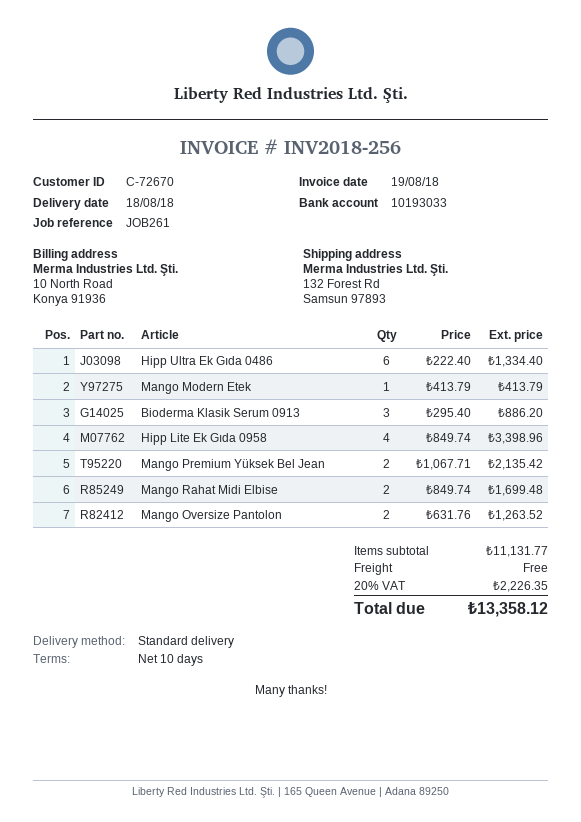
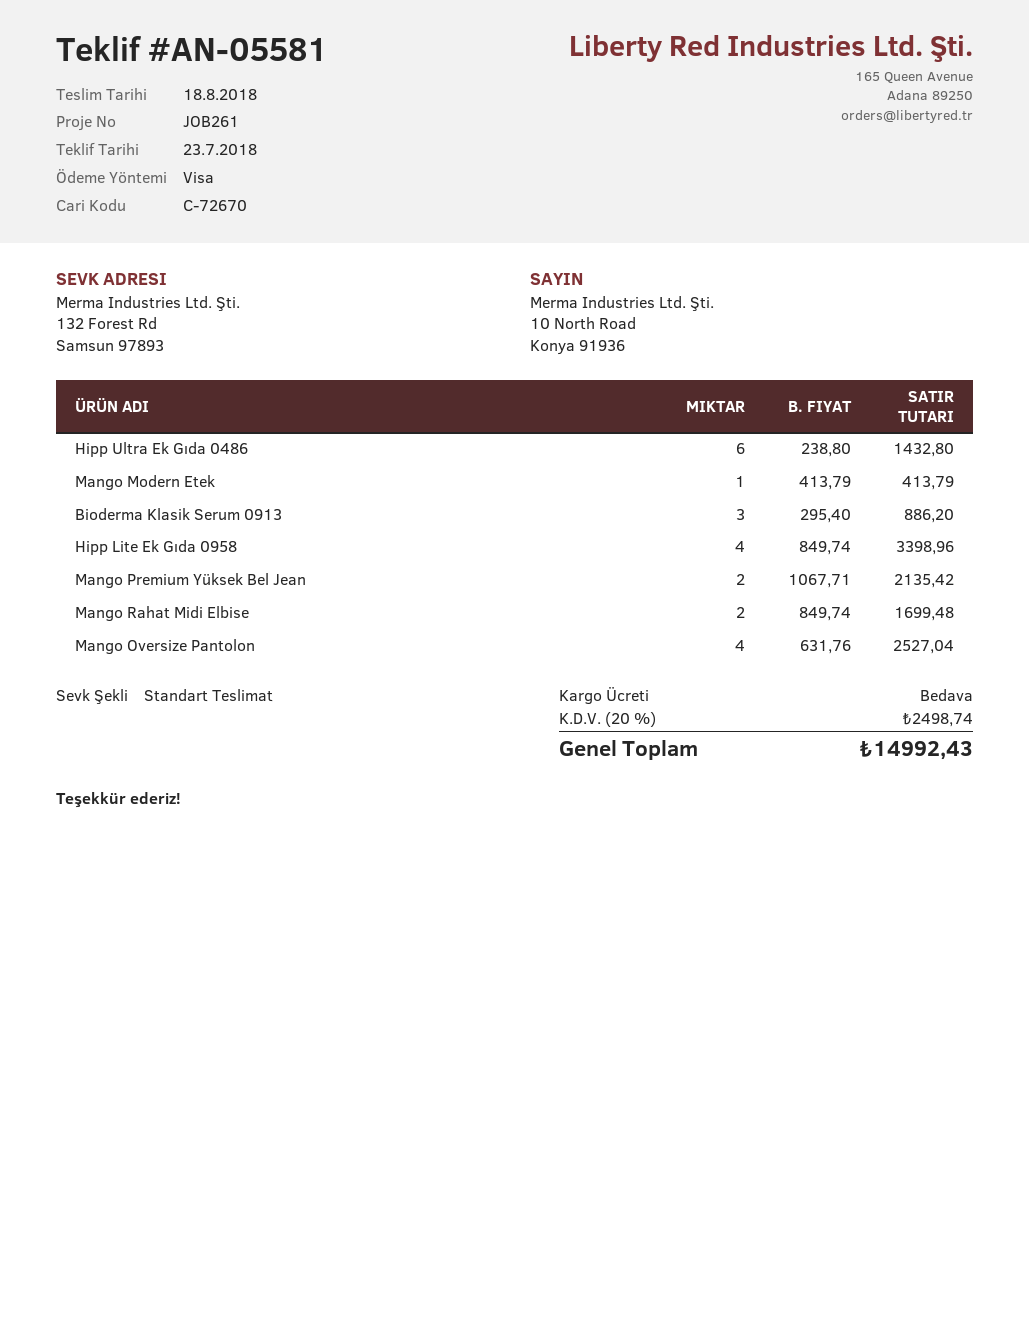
Hipp Ultra Ek Gıda 0486: 6 x 222.40 = 1334.40 -> 6 x 238.80 = 1432.80
Mango Oversize Pantolon: 2 x 631.76 = 1263.52 -> 4 x 631.76 = 2527.04
tax: 20% = 2226.35 -> 20% = 2498.74
total: 13358.12 -> 14992.43

